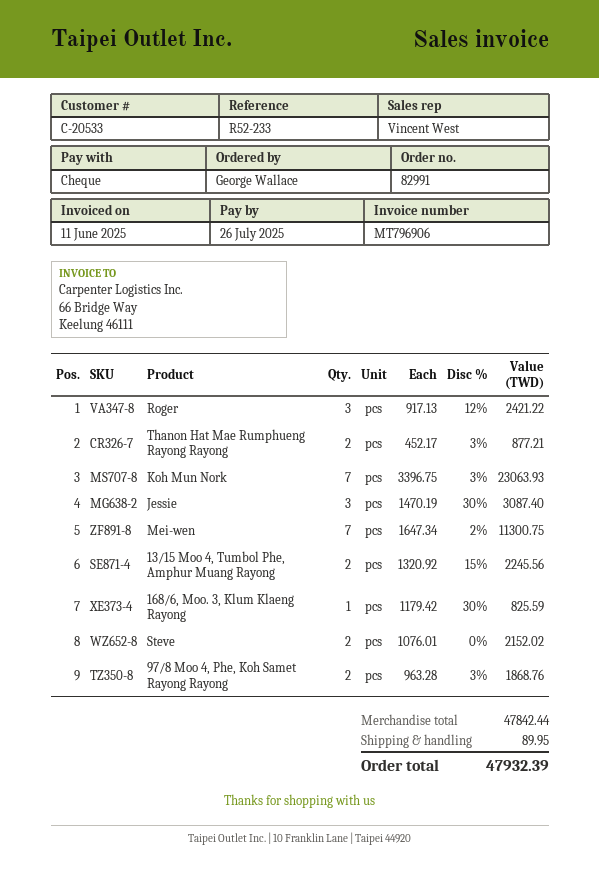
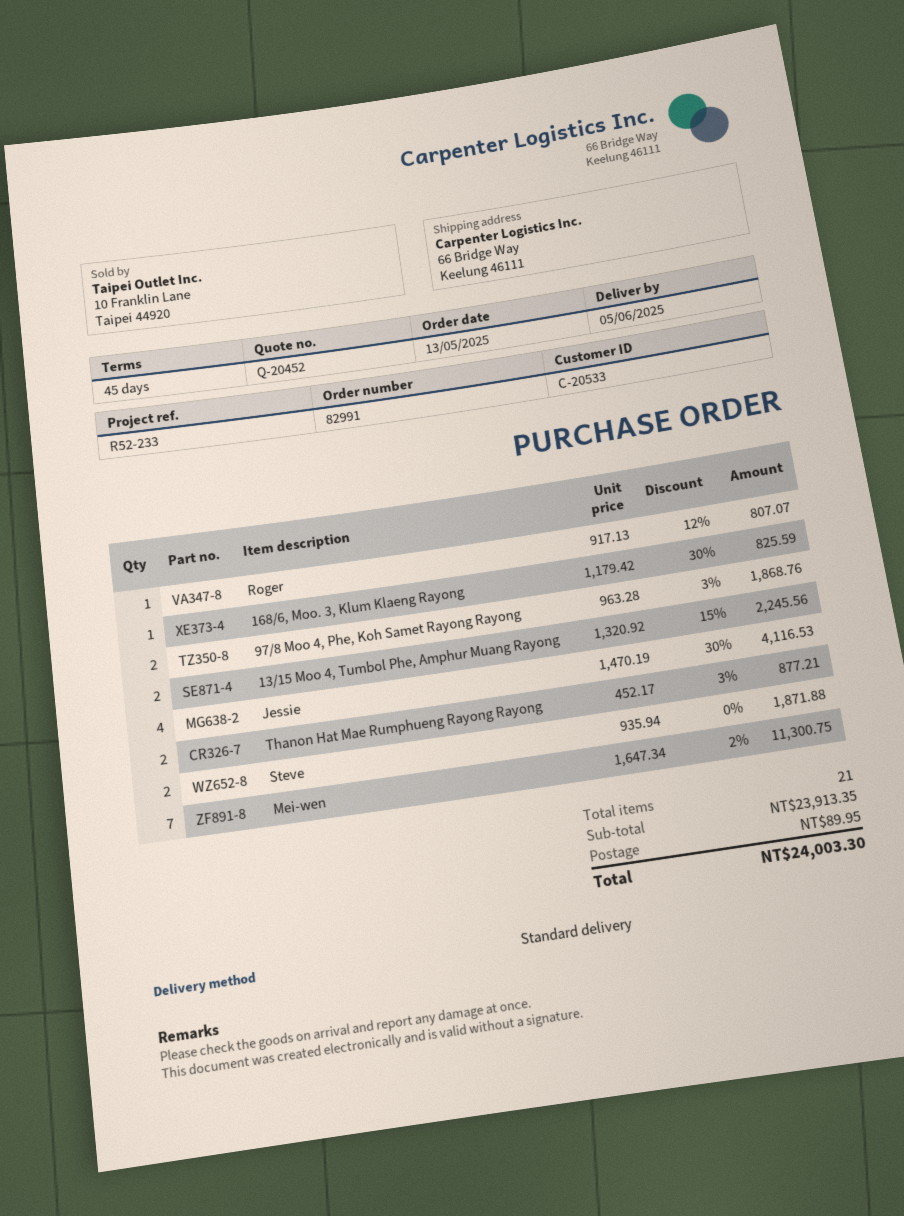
Roger: 3 x 917.13 - 12% = 2421.22 -> 1 x 917.13 - 12% = 807.07
Koh Mun Nork: 7 x 3396.75 - 3% = 23063.93 -> none
Jessie: 3 x 1470.19 - 30% = 3087.40 -> 4 x 1470.19 - 30% = 4116.53
Steve: 2 x 1076.01 = 2152.02 -> 2 x 935.94 = 1871.88
subtotal: 47842.44 -> 23913.35
total: 47932.39 -> 24003.30

